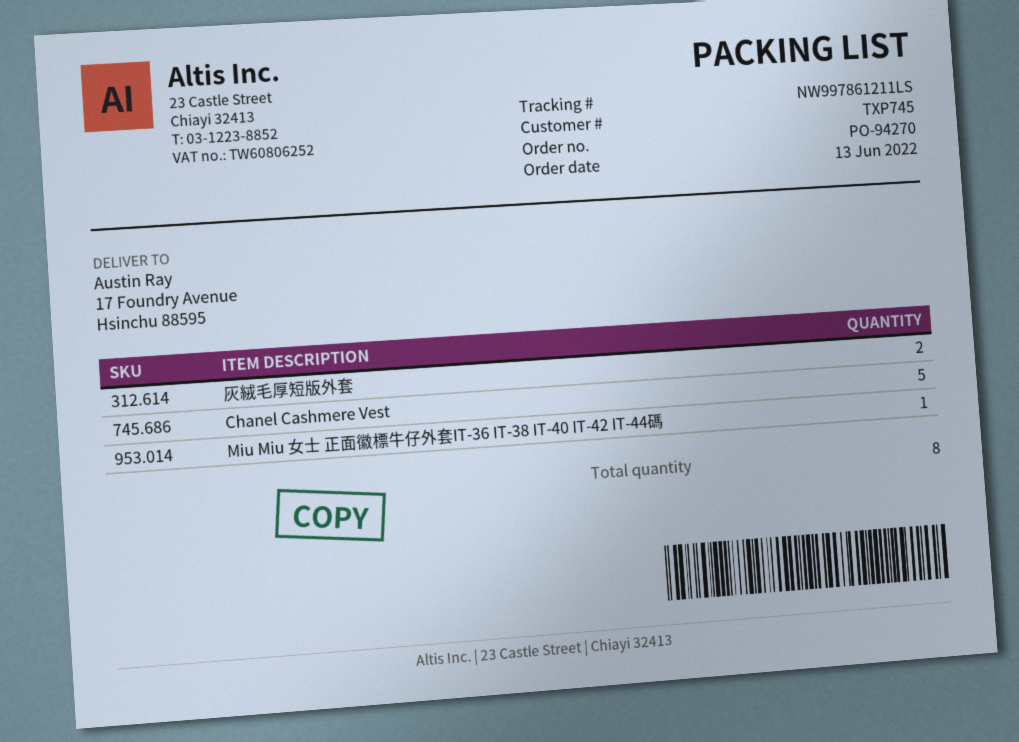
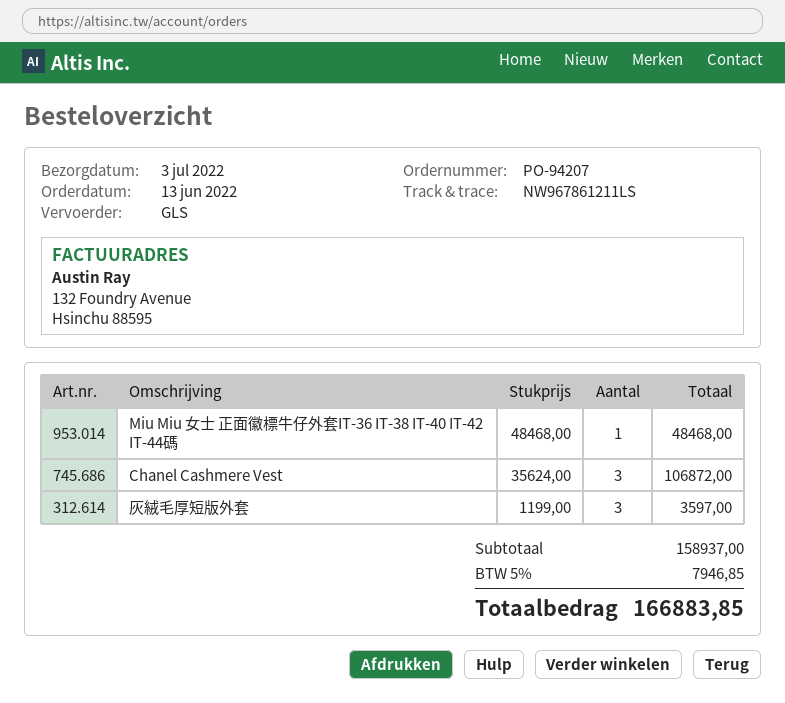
order number: PO-94270 -> PO-94207
tracking number: NW997861211LS -> NW967861211LS
灰絨毛厚短版外套: 2 -> 3
Chanel Cashmere Vest: 5 -> 3

